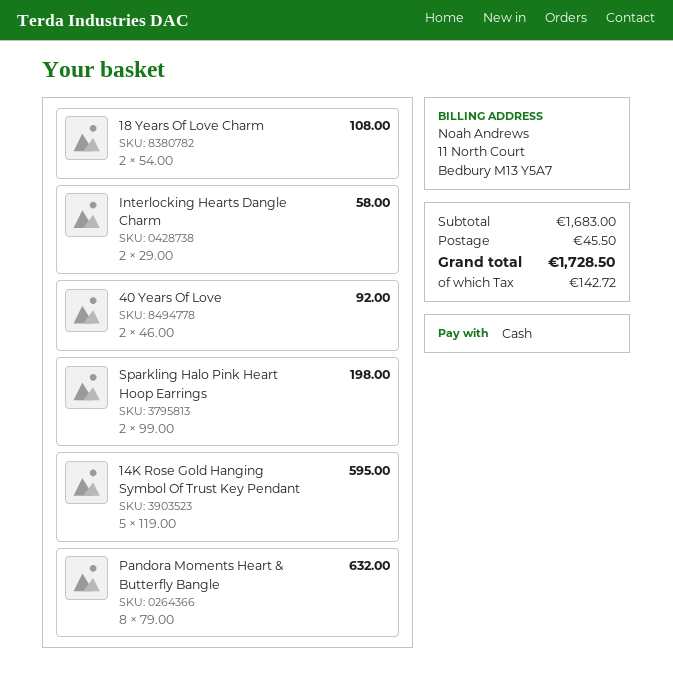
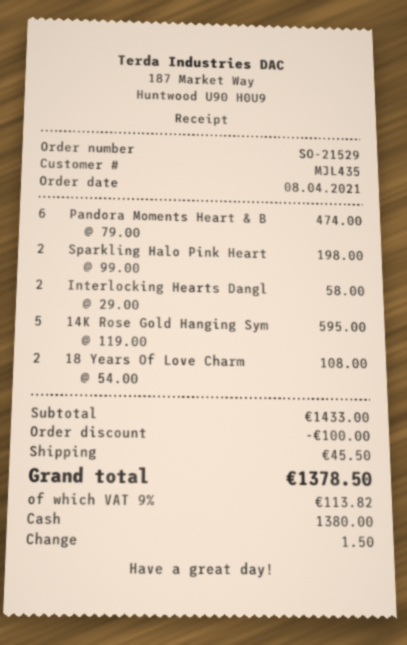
40 Years Of Love: 2 x 46.00 = 92.00 -> none
Pandora Moments Heart & Butterfly Bangle: 8 x 79.00 = 632.00 -> 6 x 79.00 = 474.00
subtotal: 1683.00 -> 1433.00
discount: none -> 100.00
tax: 142.72 -> 113.82
total: 1728.50 -> 1378.50

